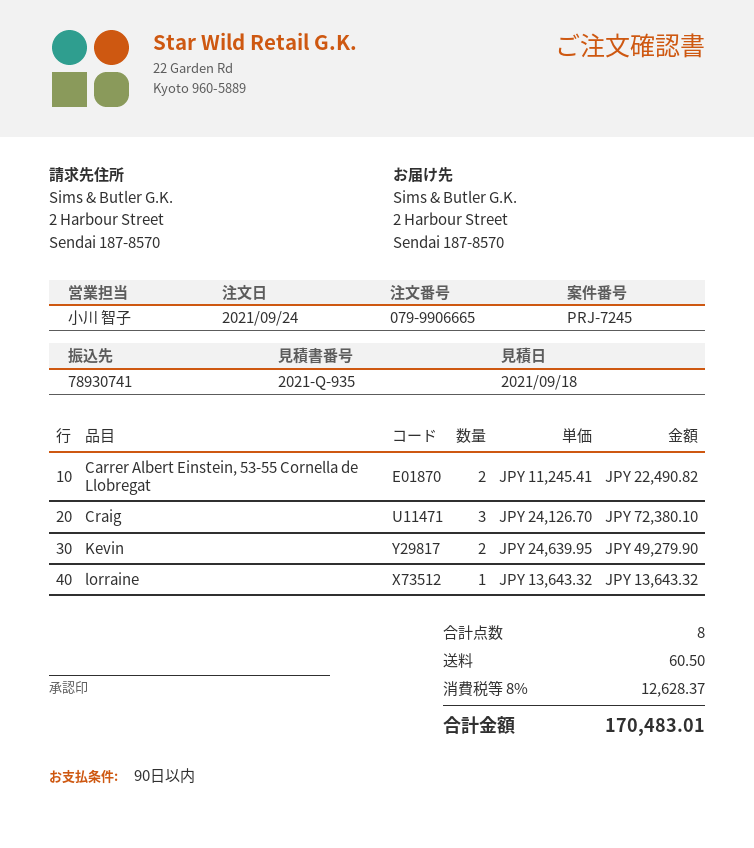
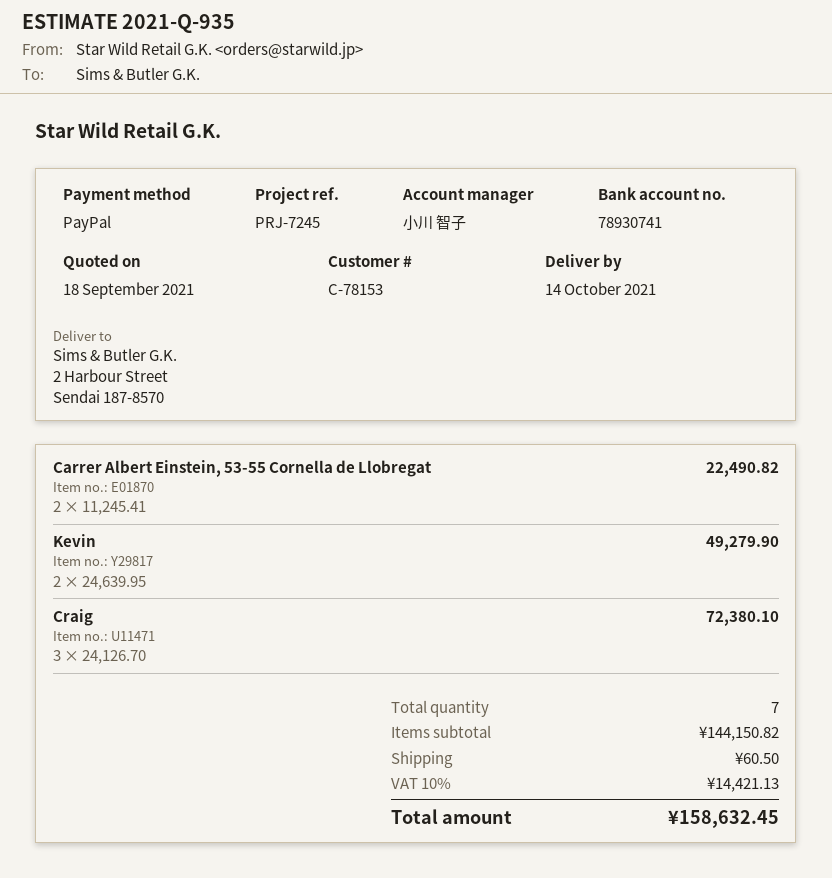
lorraine: 1 x 13643.32 = 13643.32 -> none
total quantity: 8 -> 7
tax: 8% = 12628.37 -> 10% = 14421.13
total: 170483.01 -> 158632.45

